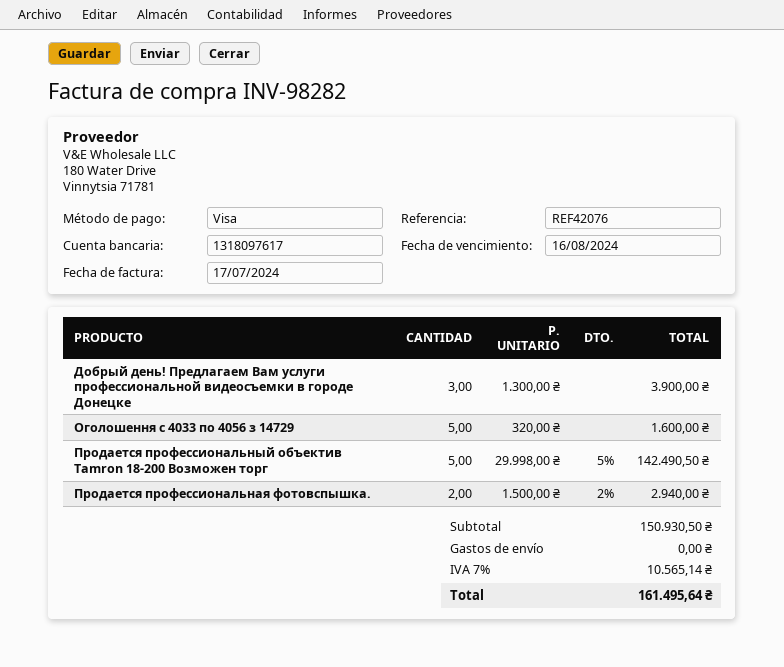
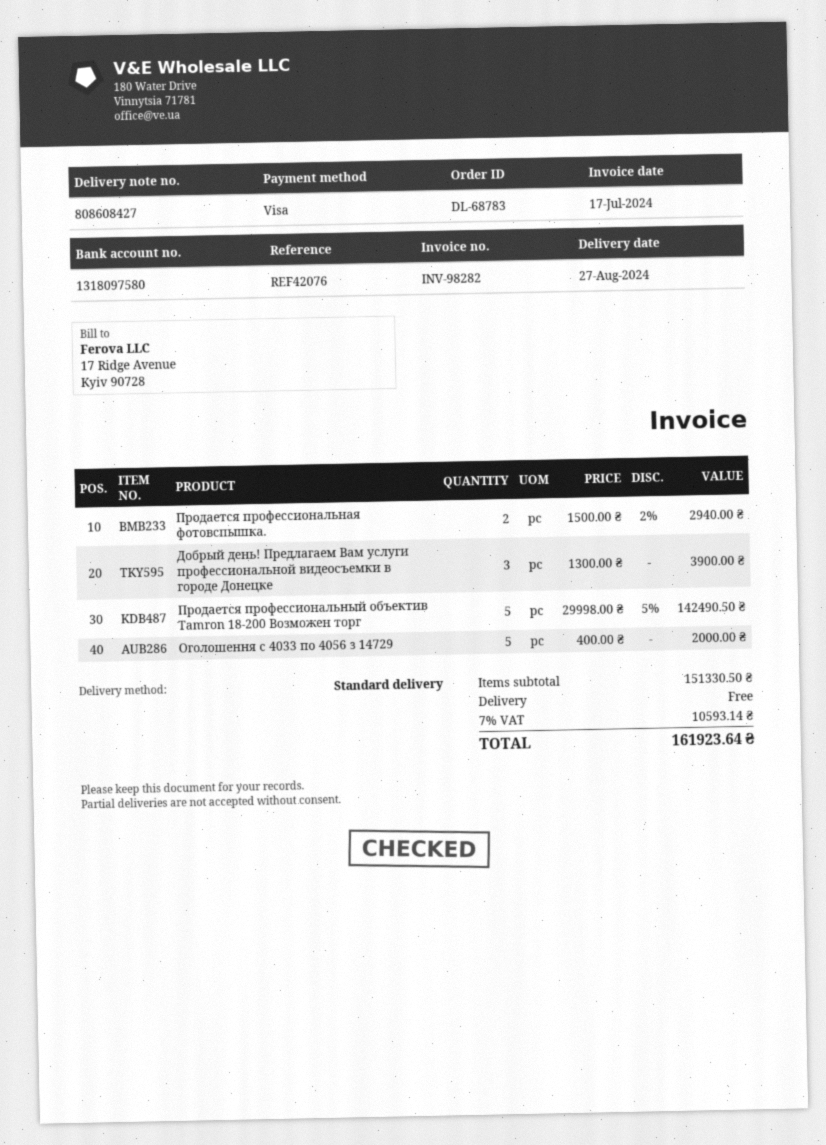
bank account: 1318097617 -> 1318097580
Оголошення c 4033 по 4056 з 14729: 5 x 320.00 = 1600.00 -> 5 x 400.00 = 2000.00
subtotal: 150930.50 -> 151330.50
tax: 7% = 10565.14 -> 7% = 10593.14
total: 161495.64 -> 161923.64

